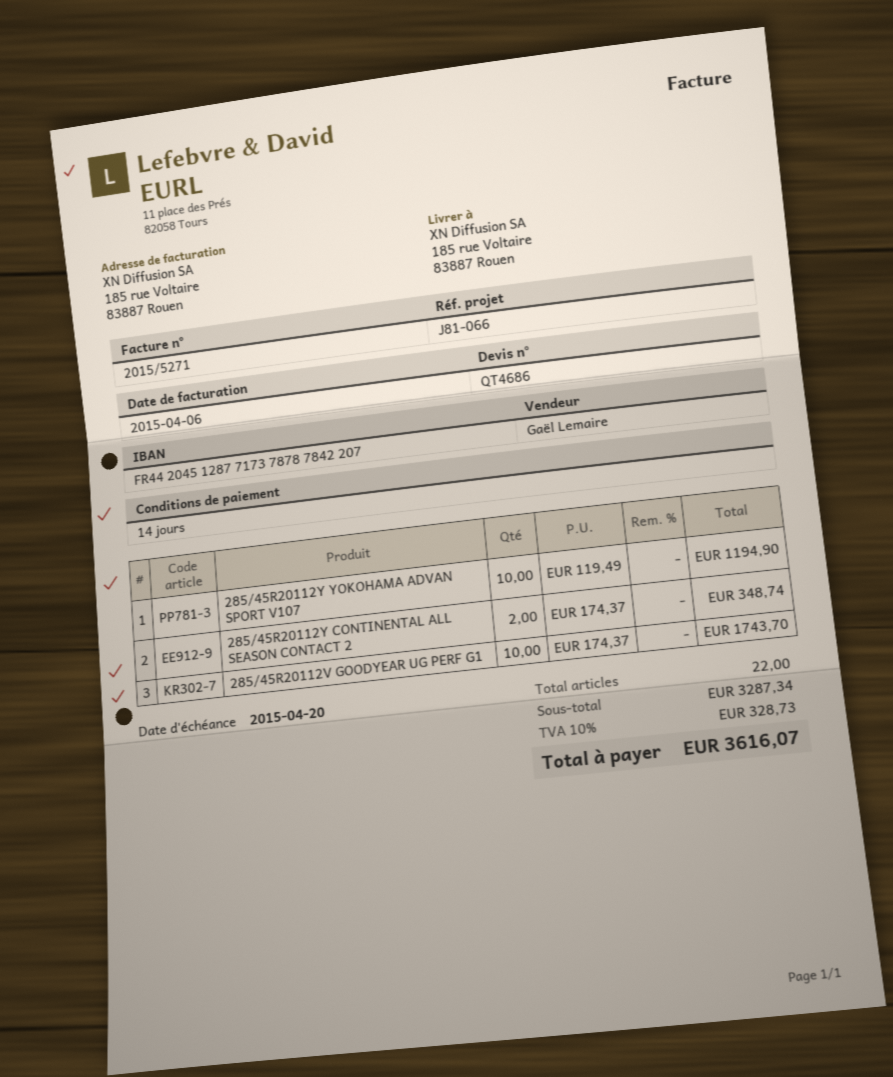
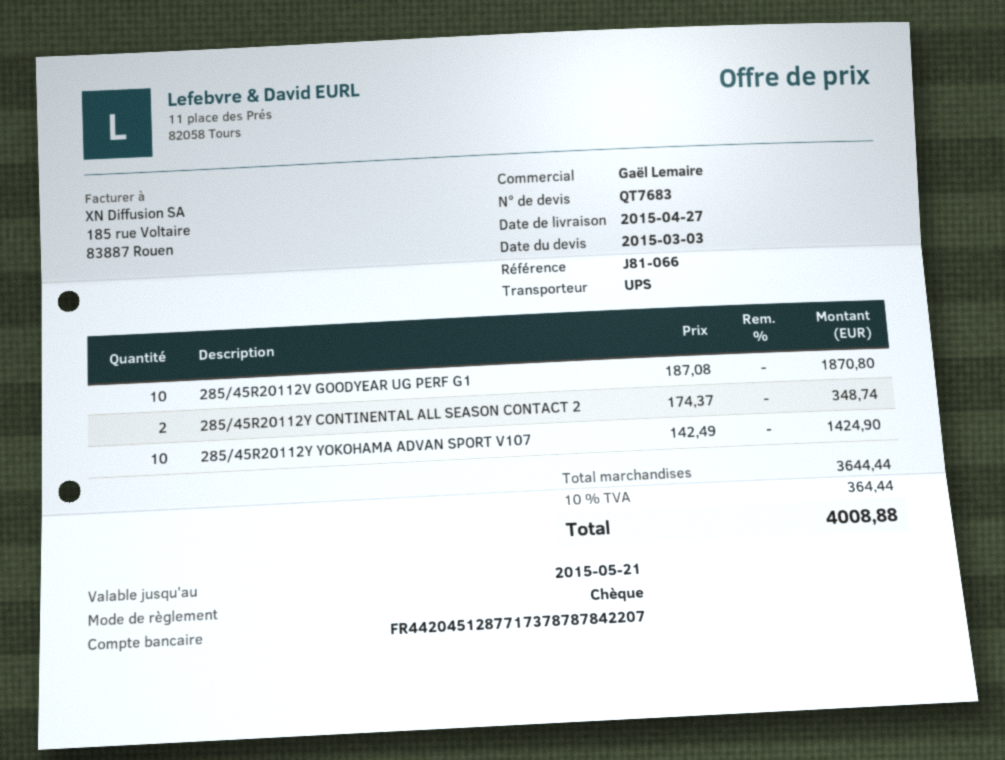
quote number: QT4686 -> QT7683
285/45R20112Y YOKOHAMA ADVAN SPORT V107: 10 x 119.49 = 1194.90 -> 10 x 142.49 = 1424.90
285/45R20112V GOODYEAR UG PERF G1: 10 x 174.37 = 1743.70 -> 10 x 187.08 = 1870.80
subtotal: 3287.34 -> 3644.44
tax: 10% = 328.73 -> 10% = 364.44
total: 3616.07 -> 4008.88

